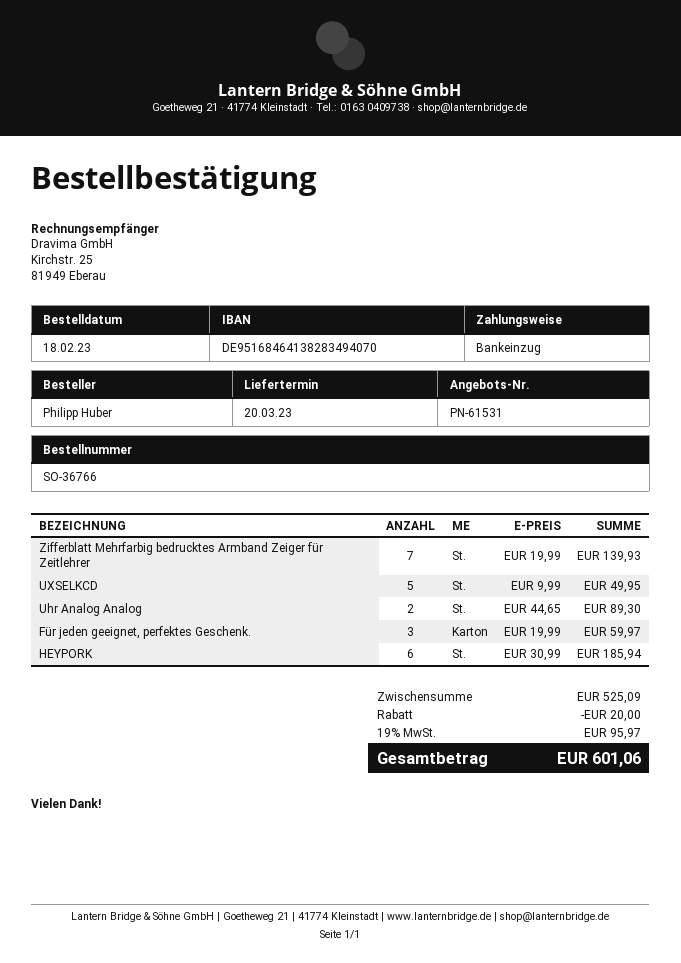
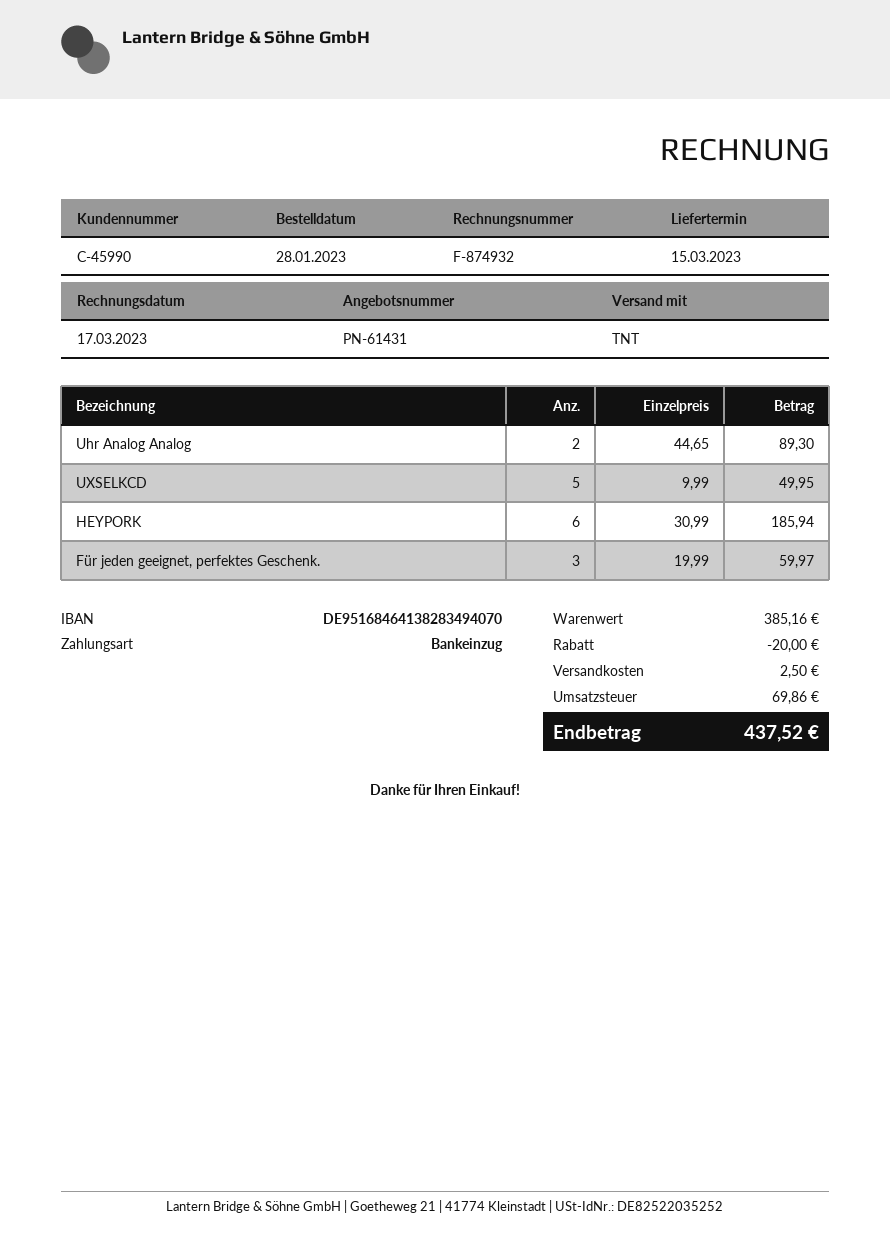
quote number: PN-61531 -> PN-61431
order date: 2023-02-18 -> 2023-01-28
delivery date: 2023-03-20 -> 2023-03-15
Zifferblatt Mehrfarbig bedrucktes Armband Zeiger für Zeitlehrer: 7 x 19.99 = 139.93 -> none
subtotal: 525.09 -> 385.16
shipping: none -> 2.50
tax: 95.97 -> 69.86
total: 601.06 -> 437.52

